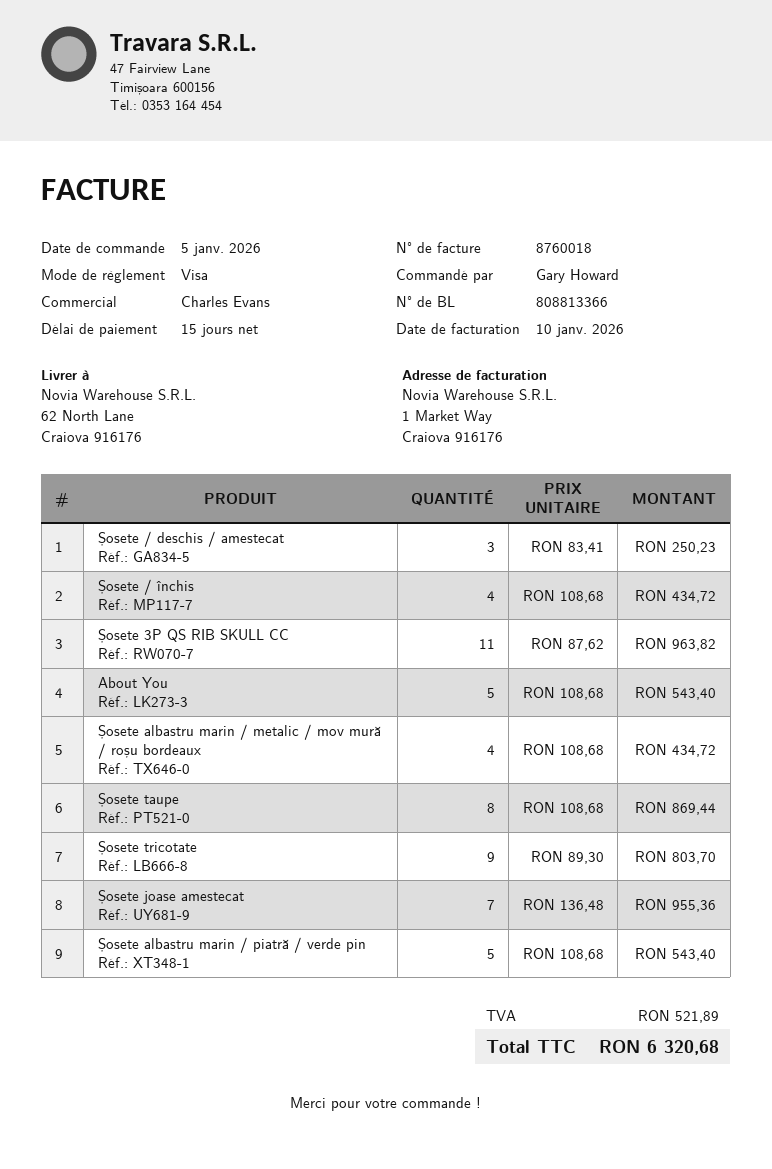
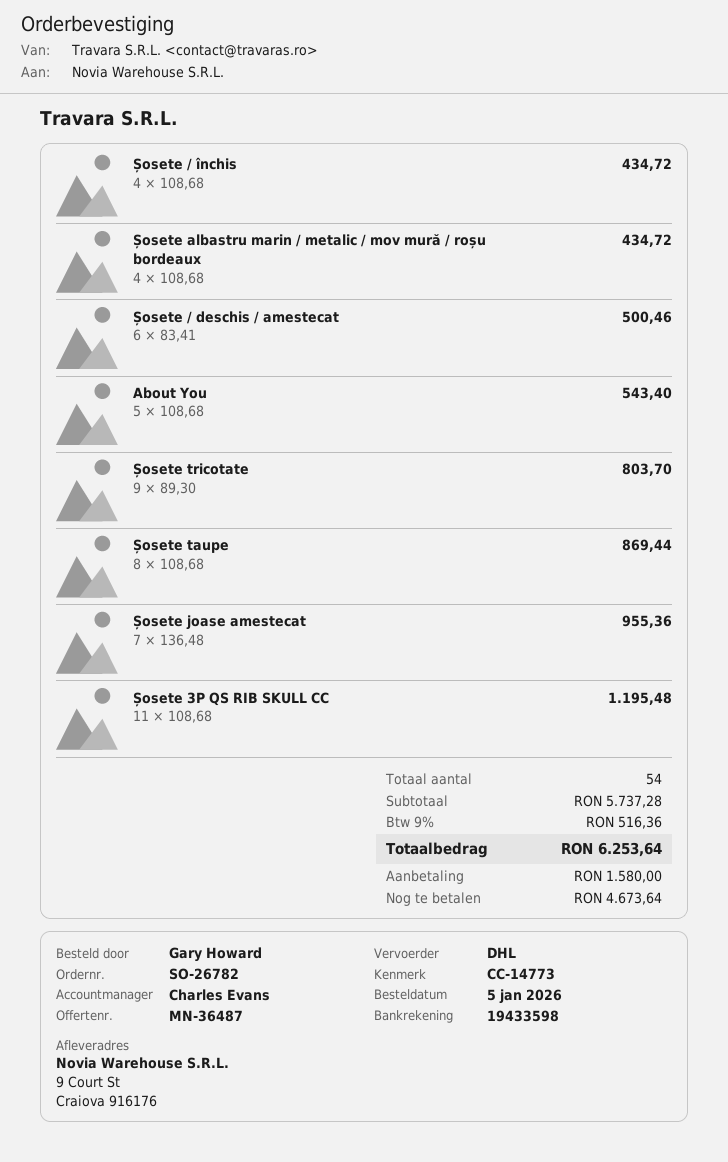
ship to: 62 North Lane, Craiova 916176 -> 9 Court St, Craiova 916176
Șosete / deschis / amestecat: 3 x 83.41 = 250.23 -> 6 x 83.41 = 500.46
Șosete 3P QS RIB SKULL CC: 11 x 87.62 = 963.82 -> 11 x 108.68 = 1195.48
Șosete albastru marin / piatră / verde pin: 5 x 108.68 = 543.40 -> none
tax: 521.89 -> 516.36
total: 6320.68 -> 6253.64

